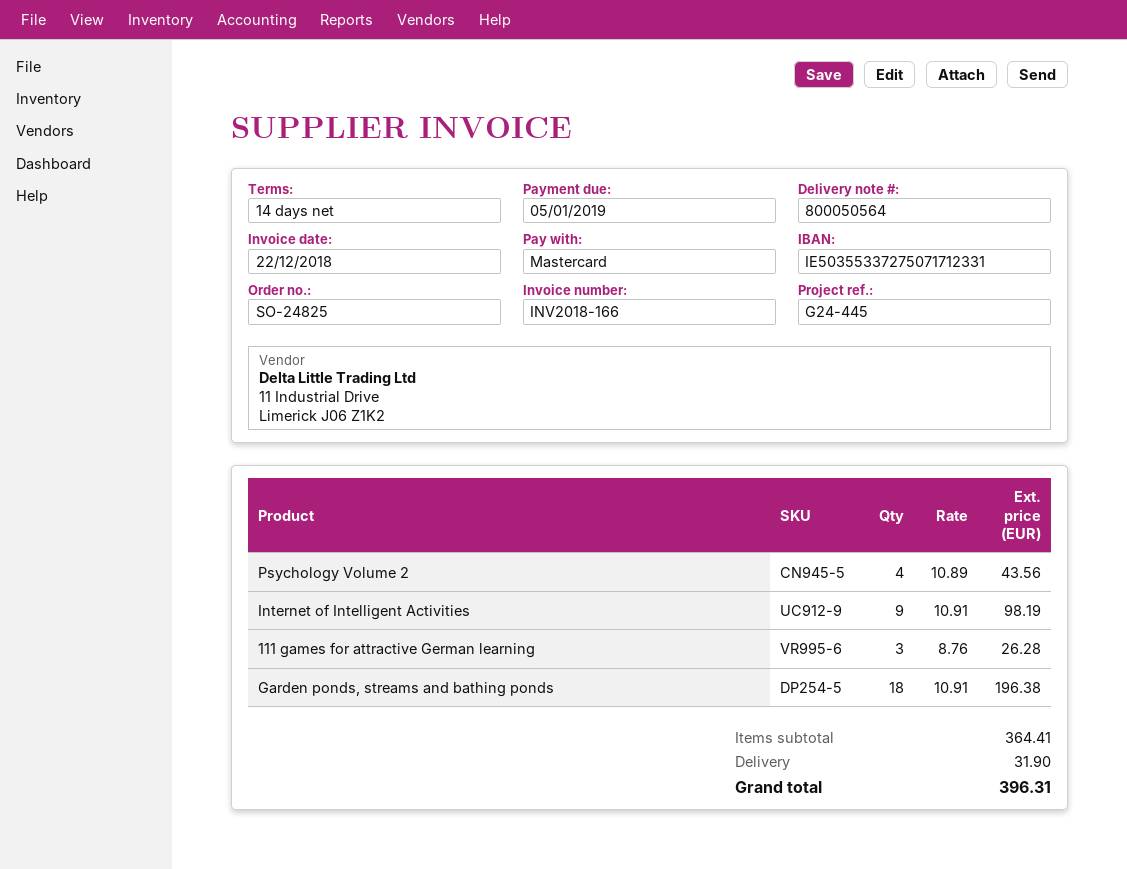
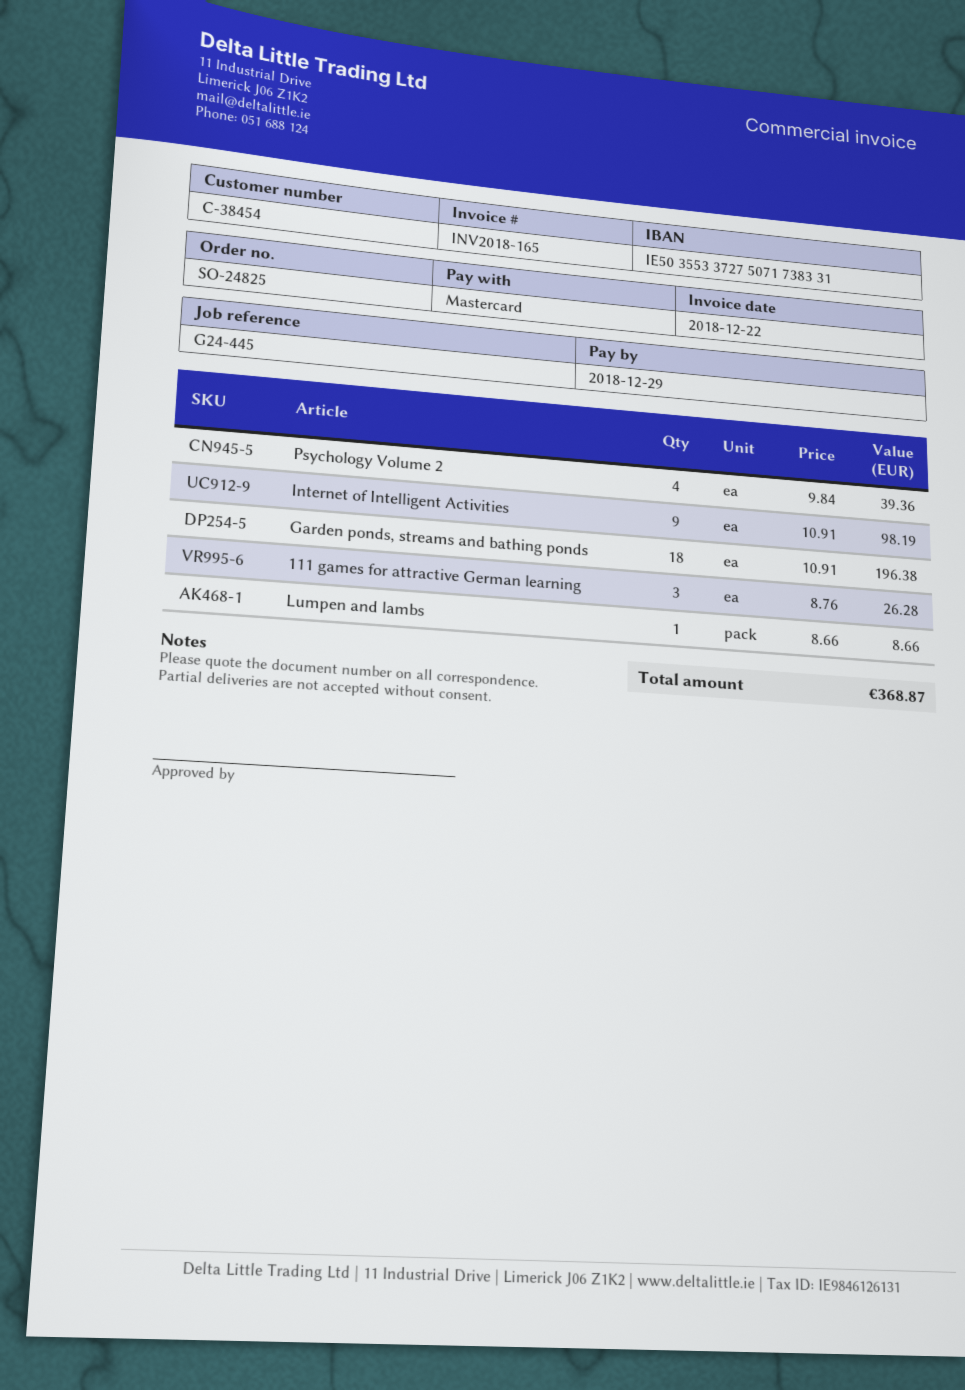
invoice number: INV2018-166 -> INV2018-165
due date: 2019-01-05 -> 2018-12-29
bank account: IE50355337275071712331 -> IE50355337275071738331
Psychology Volume 2: 4 x 10.89 = 43.56 -> 4 x 9.84 = 39.36
Lumpen and lambs: none -> 1 x 8.66 = 8.66
shipping: 31.90 -> none
total: 396.31 -> 368.87

